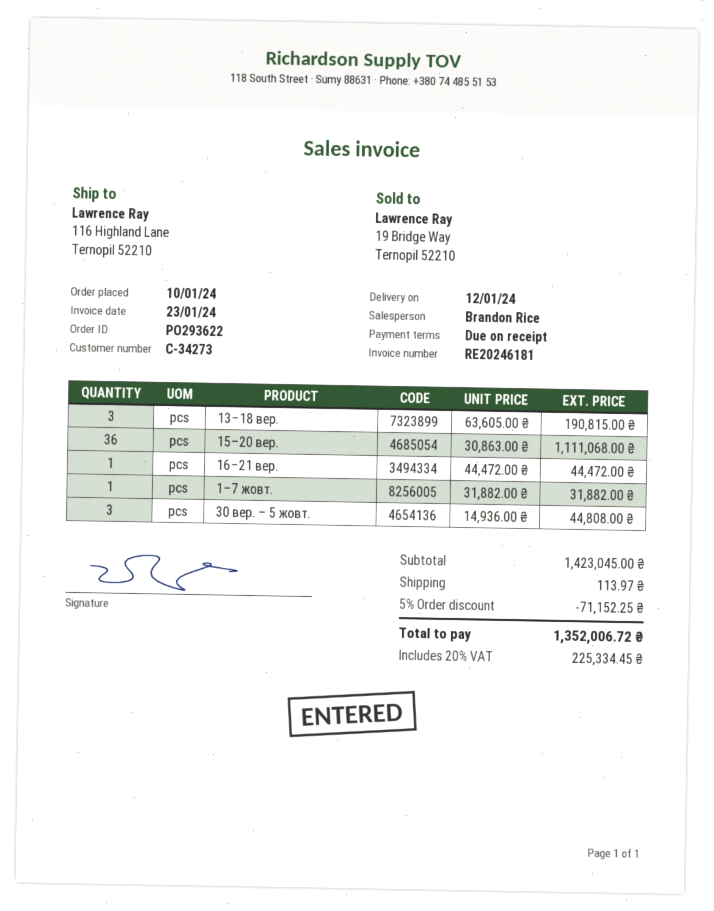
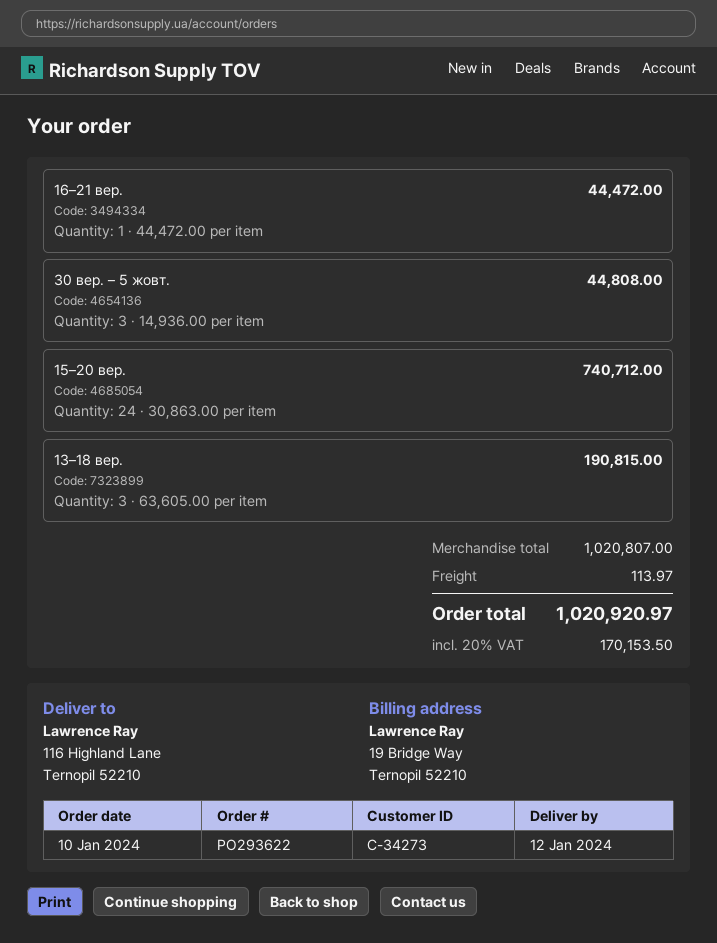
15–20 вер.: 36 x 30863.00 = 1111068.00 -> 24 x 30863.00 = 740712.00
1–7 жовт.: 1 x 31882.00 = 31882.00 -> none
subtotal: 1423045.00 -> 1020807.00
discount: 5% = 71152.25 -> none
tax: 20% = 225334.45 -> 20% = 170153.50
total: 1352006.72 -> 1020920.97

